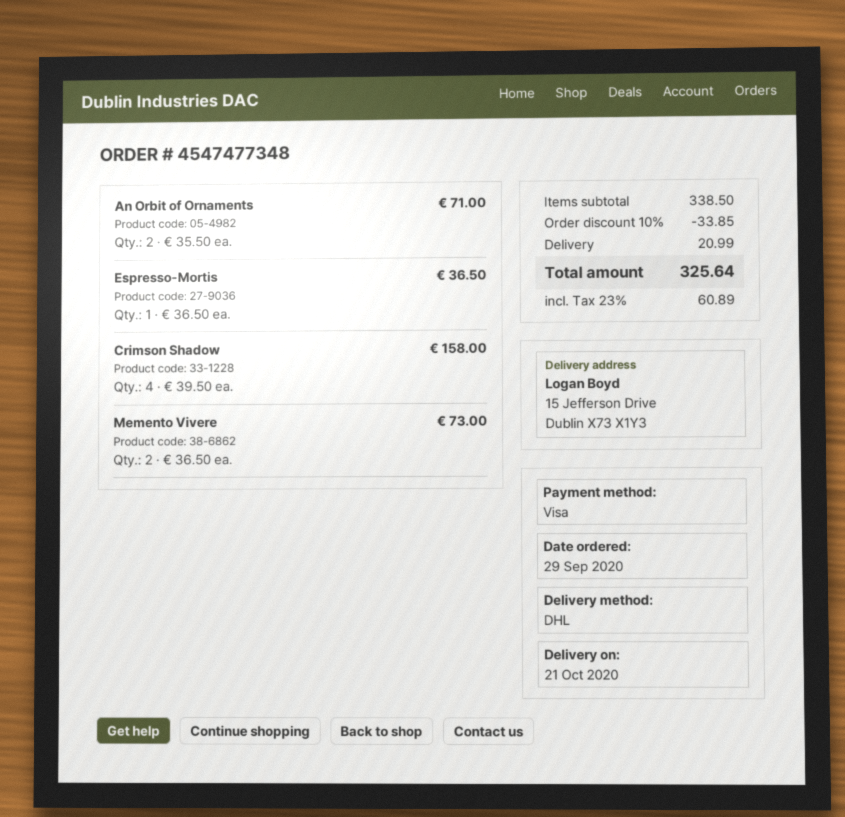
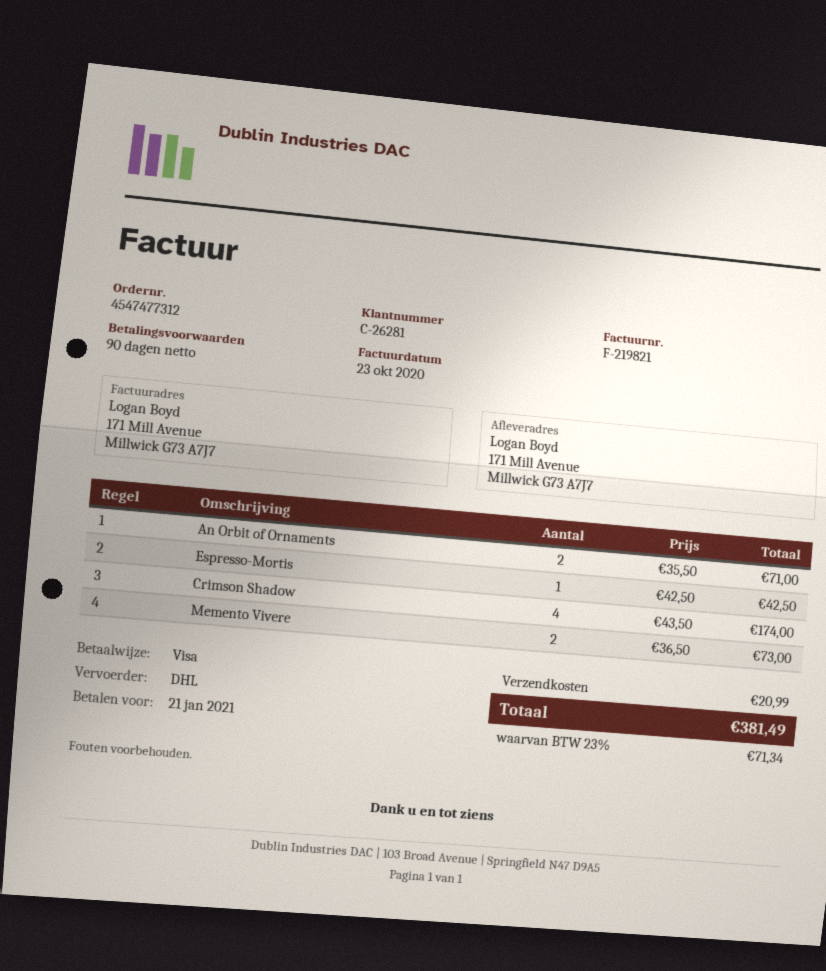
order number: 4547477348 -> 4547477312
ship to: 15 Jefferson Drive, Dublin X73 X1Y3 -> 171 Mill Avenue, Millwick G73 A7J7
Espresso-Mortis: 1 x 36.50 = 36.50 -> 1 x 42.50 = 42.50
Crimson Shadow: 4 x 39.50 = 158.00 -> 4 x 43.50 = 174.00
discount: 10% = 33.85 -> none
tax: 23% = 60.89 -> 23% = 71.34
total: 325.64 -> 381.49

